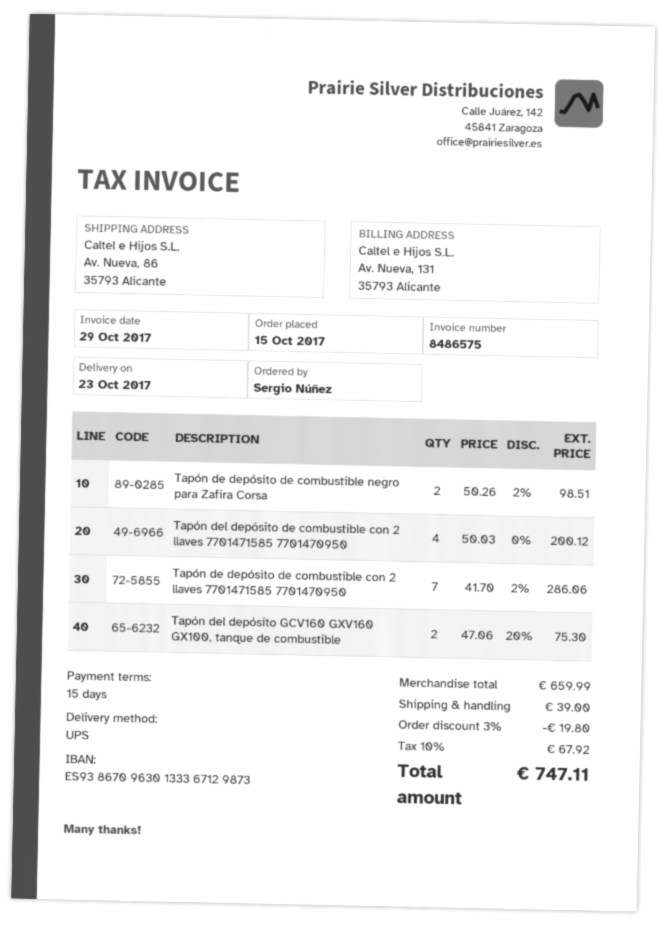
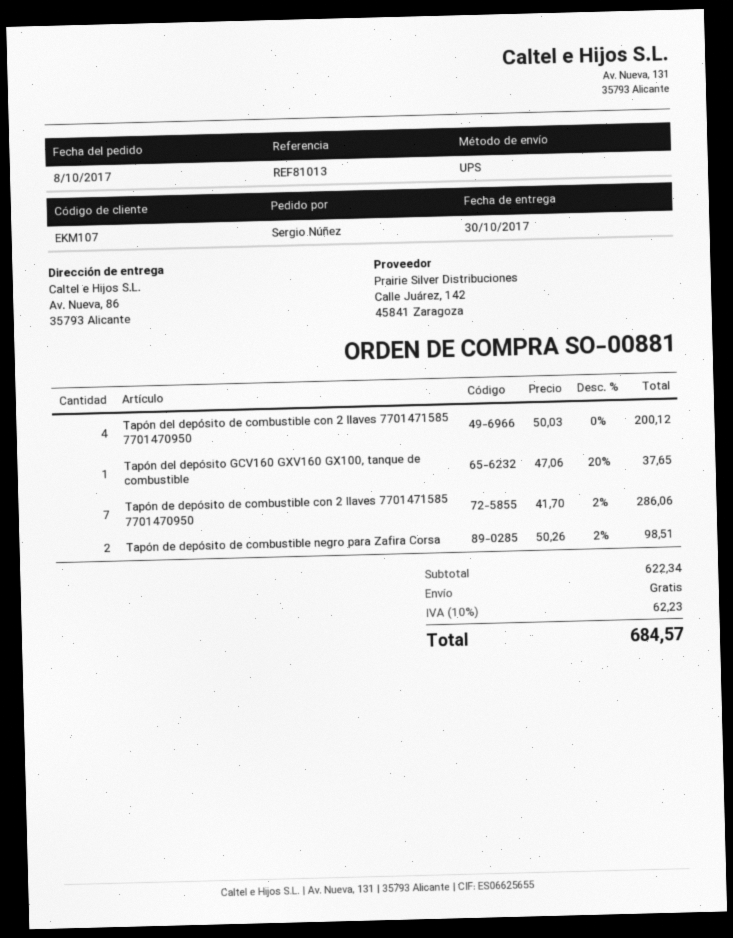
order date: 2017-10-15 -> 2017-10-08
delivery date: 2017-10-23 -> 2017-10-30
Tapón del depósito GCV160 GXV160 GX100, tanque de combustible: 2 x 47.06 - 20% = 75.30 -> 1 x 47.06 - 20% = 37.65
subtotal: 659.99 -> 622.34
discount: 3% = 19.80 -> none
shipping: 39.00 -> 0.00
tax: 10% = 67.92 -> 10% = 62.23
total: 747.11 -> 684.57

